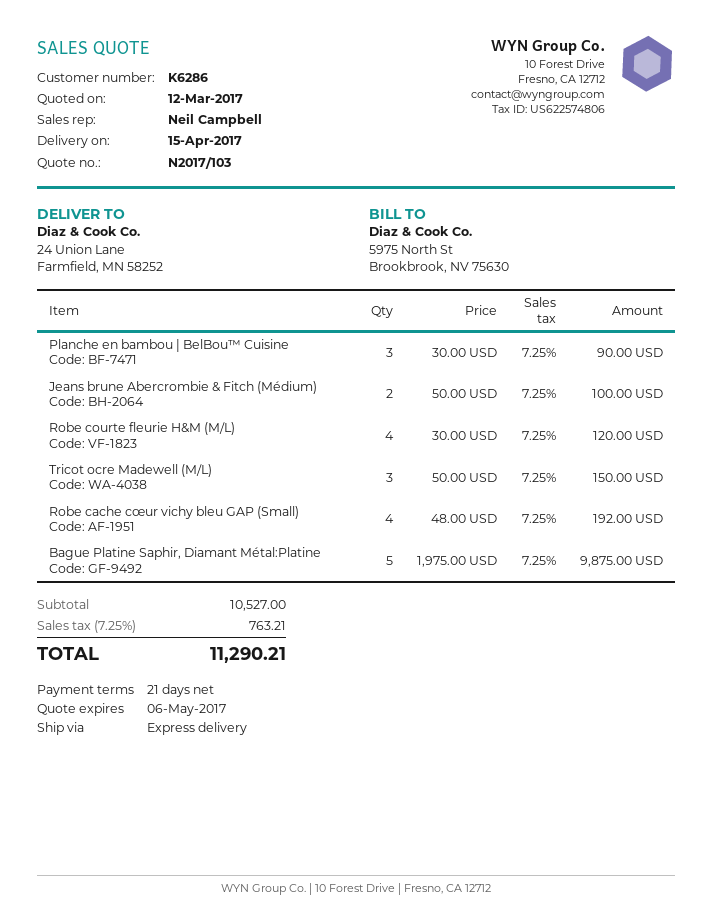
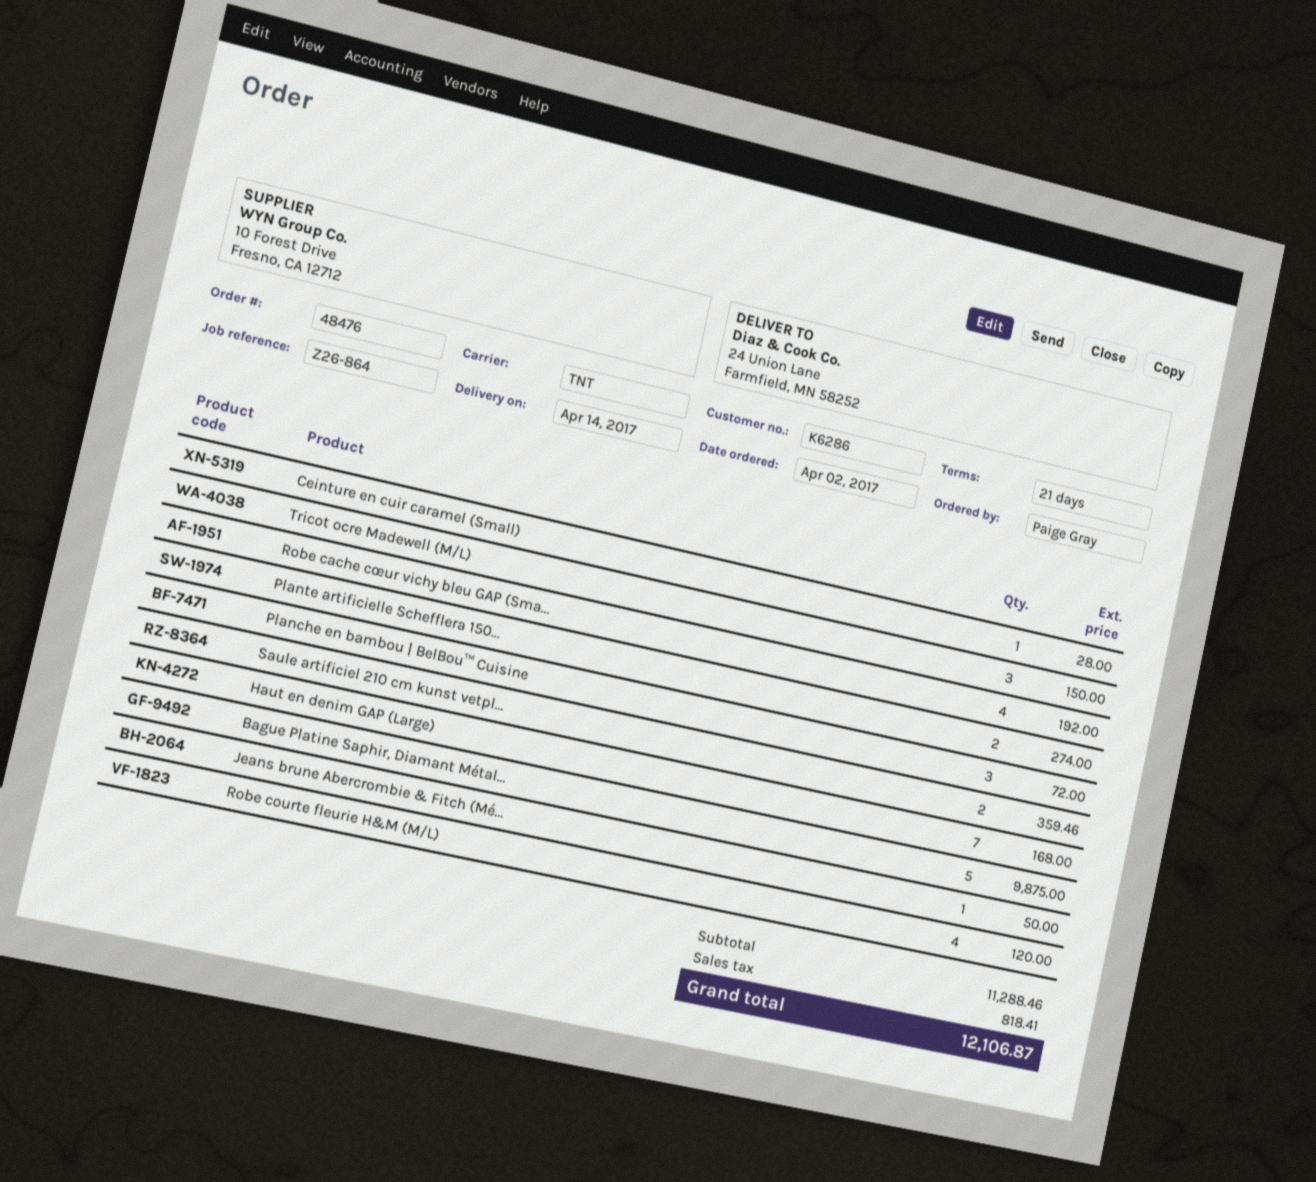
delivery date: 2017-04-15 -> 2017-04-14
shipping method: express -> TNT
Planche en bambou | BelBou™ Cuisine: 3 for 90.00 -> 3 for 72.00
Jeans brune Abercrombie & Fitch (Médium): 2 for 100.00 -> 1 for 50.00
Ceinture en cuir caramel (Small): none -> 1 for 28.00
Plante artificielle Schefflera 150...: none -> 2 for 274.00
Saule artificiel 210 cm kunst vetpl...: none -> 2 for 359.46
Haut en denim GAP (Large): none -> 7 for 168.00
subtotal: 10527.00 -> 11288.46
tax: 763.21 -> 818.41
total: 11290.21 -> 12106.87

